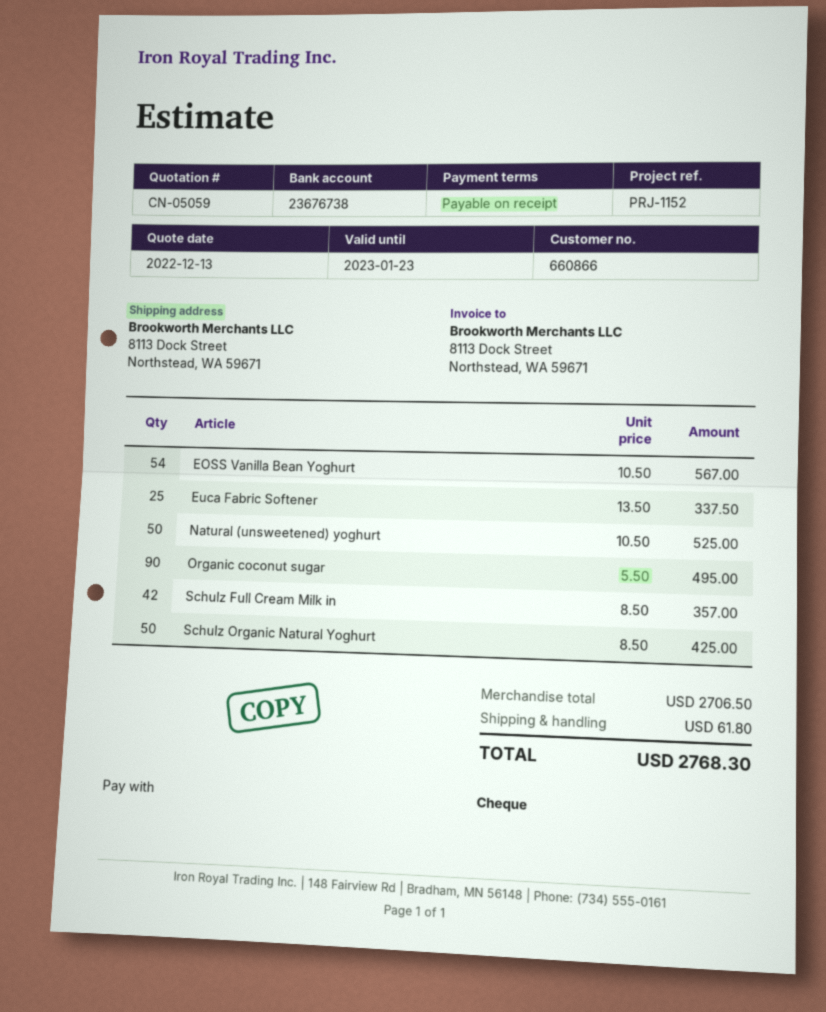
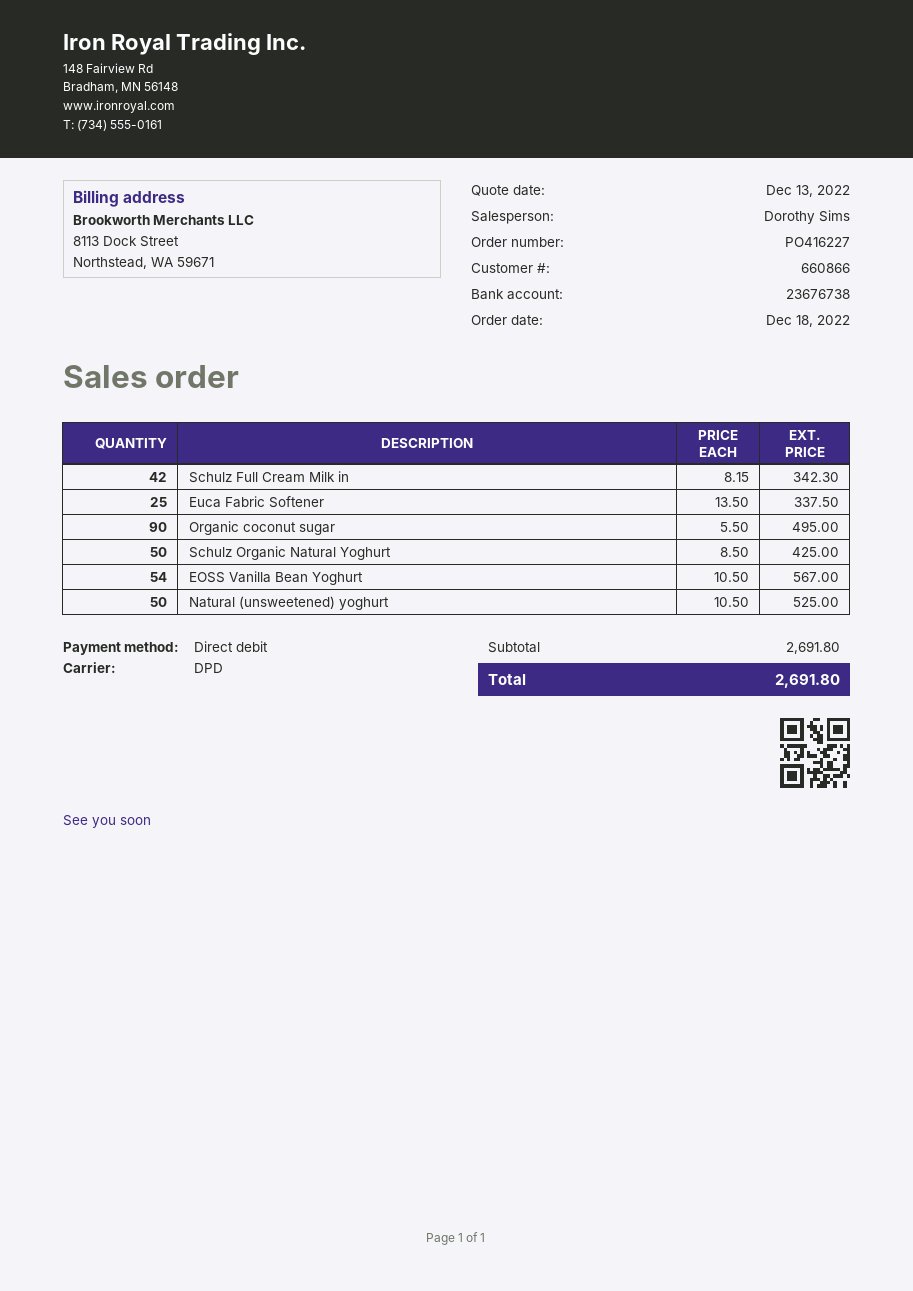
payment method: cheque -> direct debit
Schulz Full Cream Milk in: 42 x 8.50 = 357.00 -> 42 x 8.15 = 342.30
subtotal: 2706.50 -> 2691.80
shipping: 61.80 -> none
total: 2768.30 -> 2691.80

